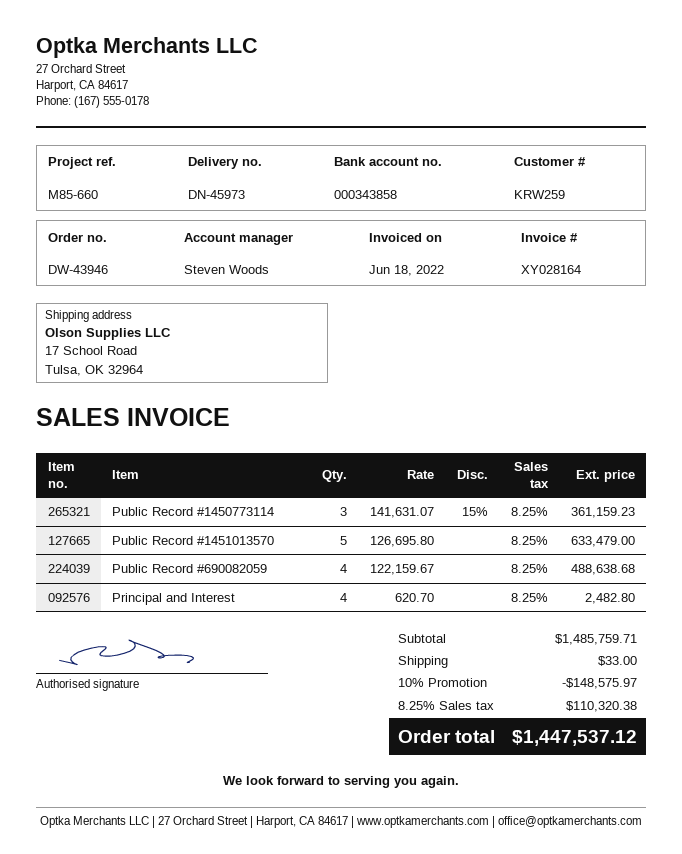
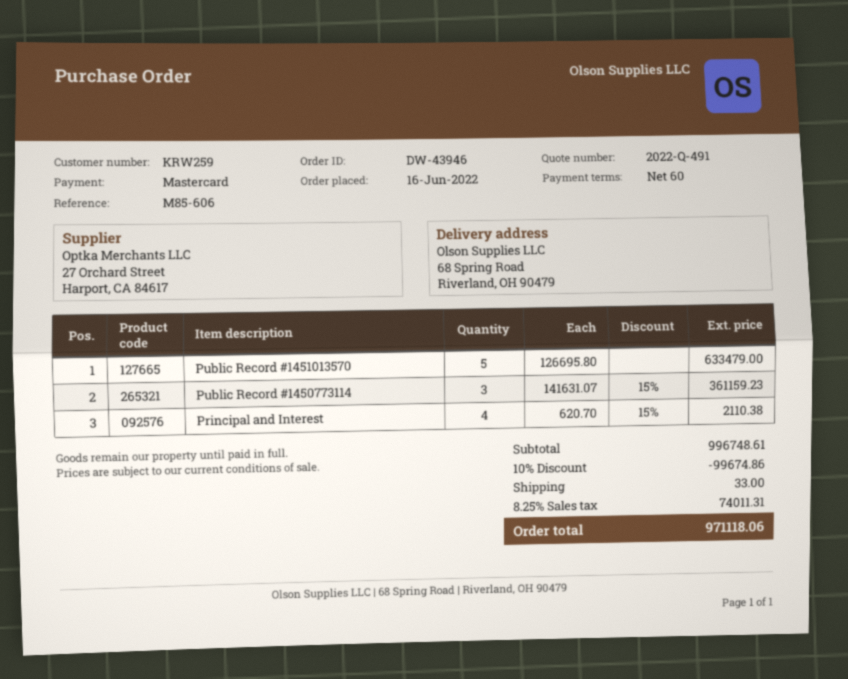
reference: M85-660 -> M85-606
ship to: 17 School Road, Tulsa, OK 32964 -> 68 Spring Road, Riverland, OH 90479
Public Record #690082059: 4 x 122159.67 = 488638.68 -> none
Principal and Interest: 4 x 620.70 = 2482.80 -> 4 x 620.70 - 15% = 2110.38
subtotal: 1485759.71 -> 996748.61
discount: 10% = 148575.97 -> 10% = 99674.86
tax: 8.25% = 110320.38 -> 8.25% = 74011.31
total: 1447537.12 -> 971118.06

